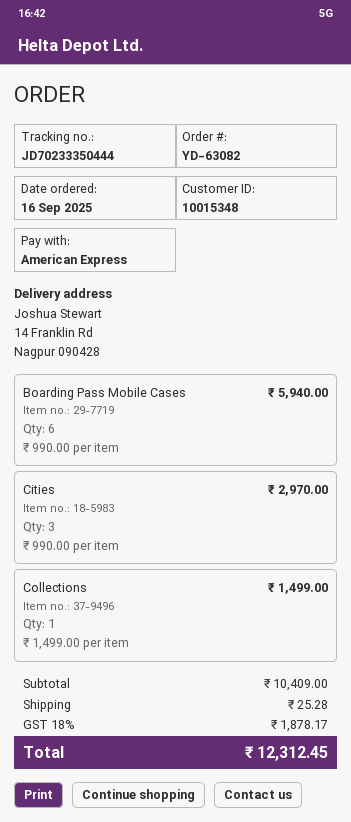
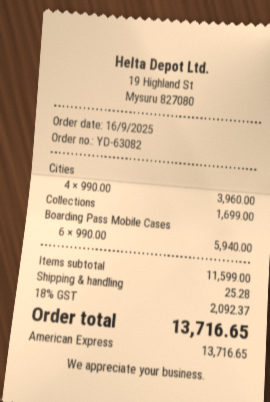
Cities: 3 x 990.00 = 2970.00 -> 4 x 990.00 = 3960.00
Collections: 1 x 1499.00 = 1499.00 -> 1 x 1699.00 = 1699.00
subtotal: 10409.00 -> 11599.00
tax: 18% = 1878.17 -> 18% = 2092.37
total: 12312.45 -> 13716.65

